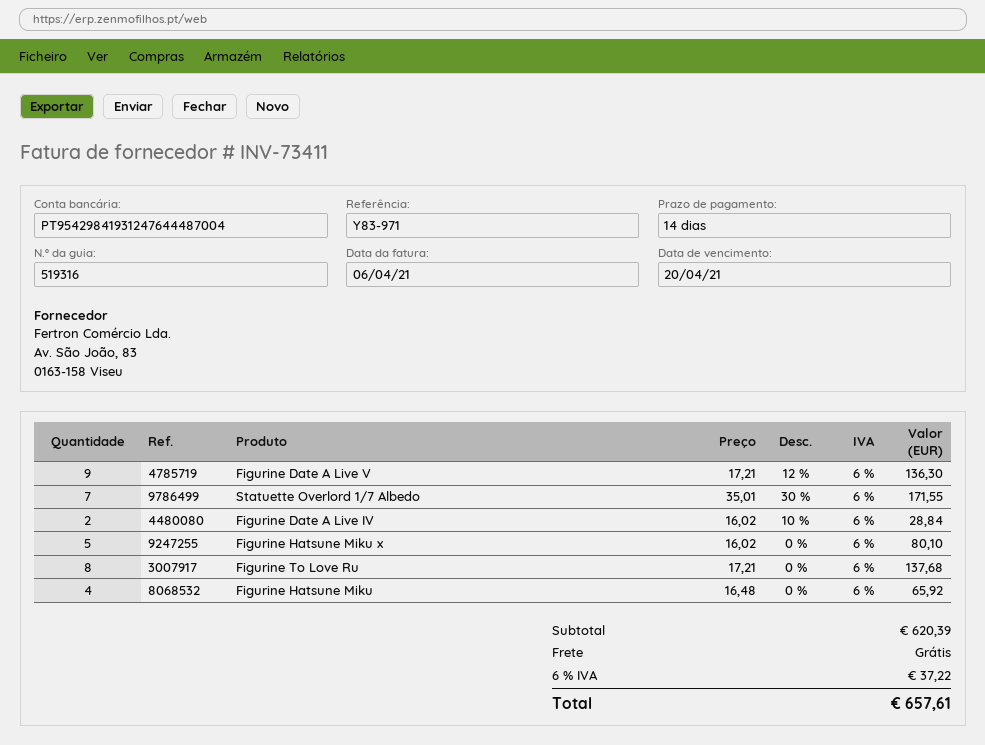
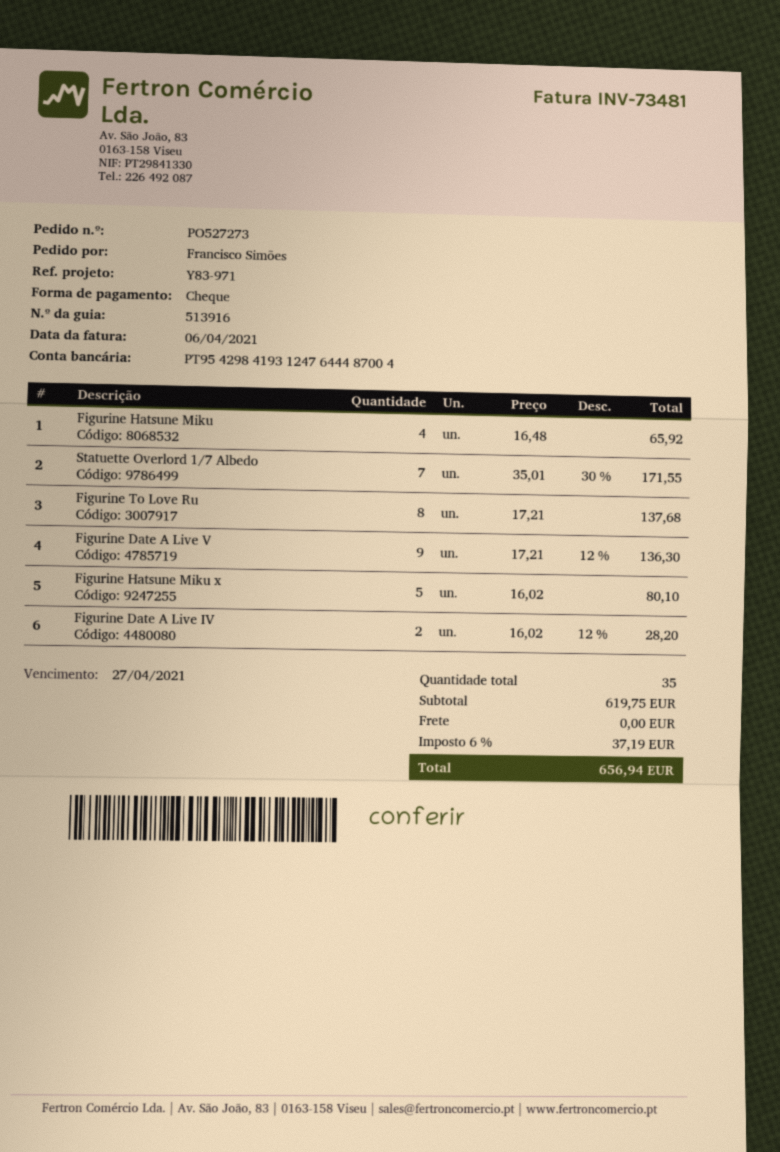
delivery note number: 519316 -> 513916
invoice number: INV-73411 -> INV-73481
due date: 2021-04-20 -> 2021-04-27
Figurine Date A Live IV: 2 x 16.02 - 10% = 28.84 -> 2 x 16.02 - 12% = 28.20
subtotal: 620.39 -> 619.75
tax: 6% = 37.22 -> 6% = 37.19
total: 657.61 -> 656.94

